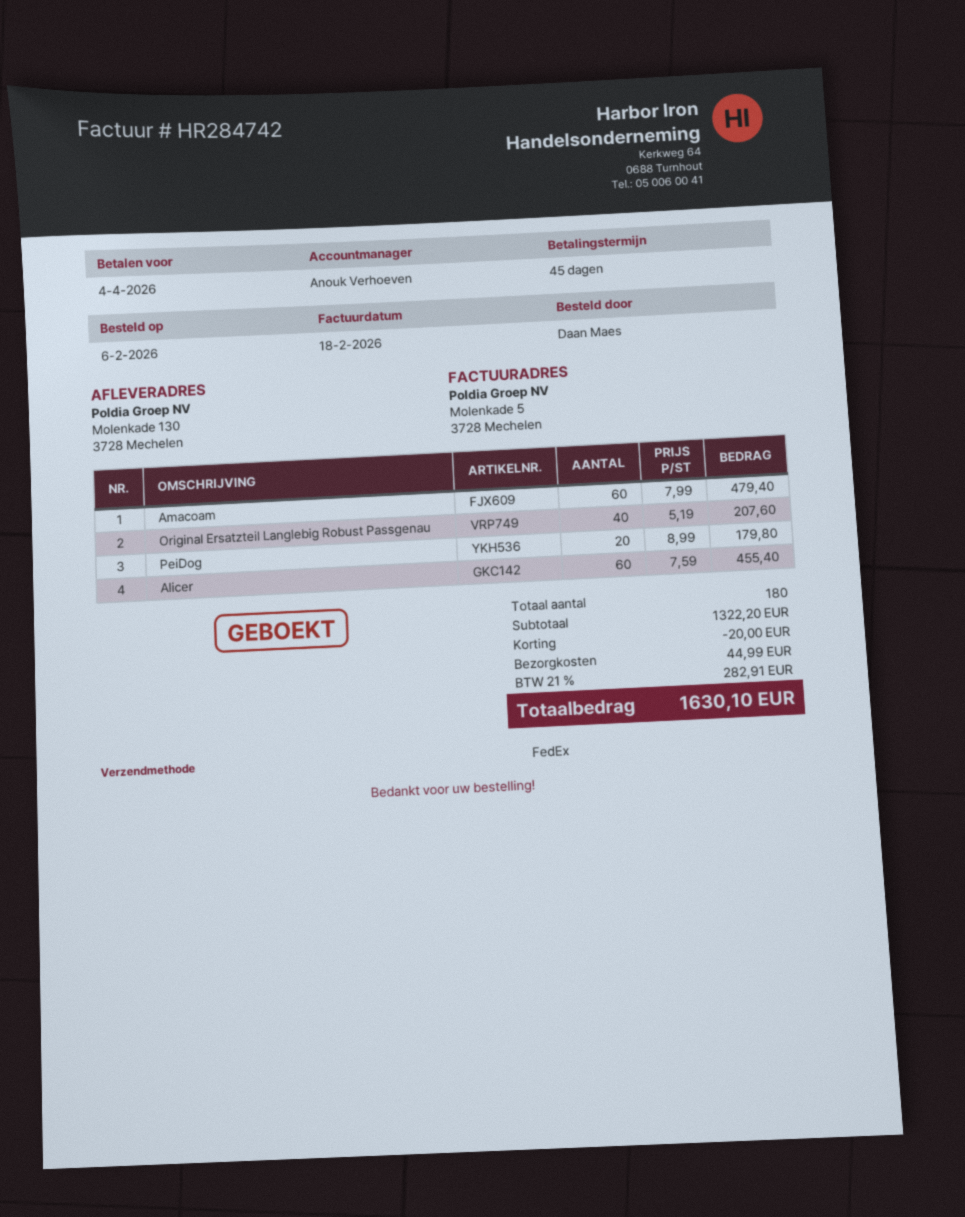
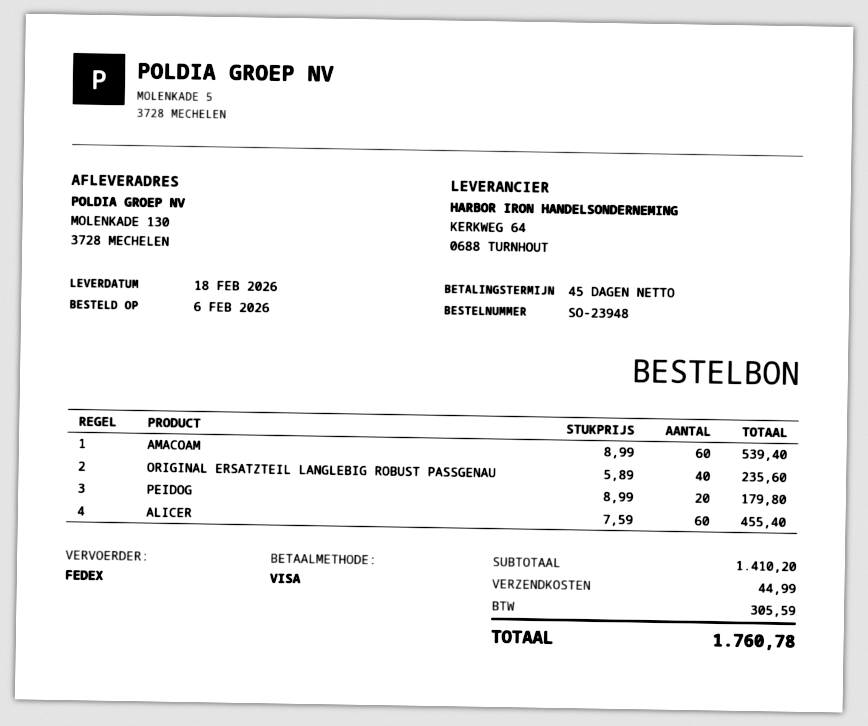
Amacoam: 60 x 7.99 = 479.40 -> 60 x 8.99 = 539.40
Original Ersatzteil Langlebig Robust Passgenau: 40 x 5.19 = 207.60 -> 40 x 5.89 = 235.60
subtotal: 1322.20 -> 1410.20
discount: 20.00 -> none
tax: 282.91 -> 305.59
total: 1630.10 -> 1760.78

